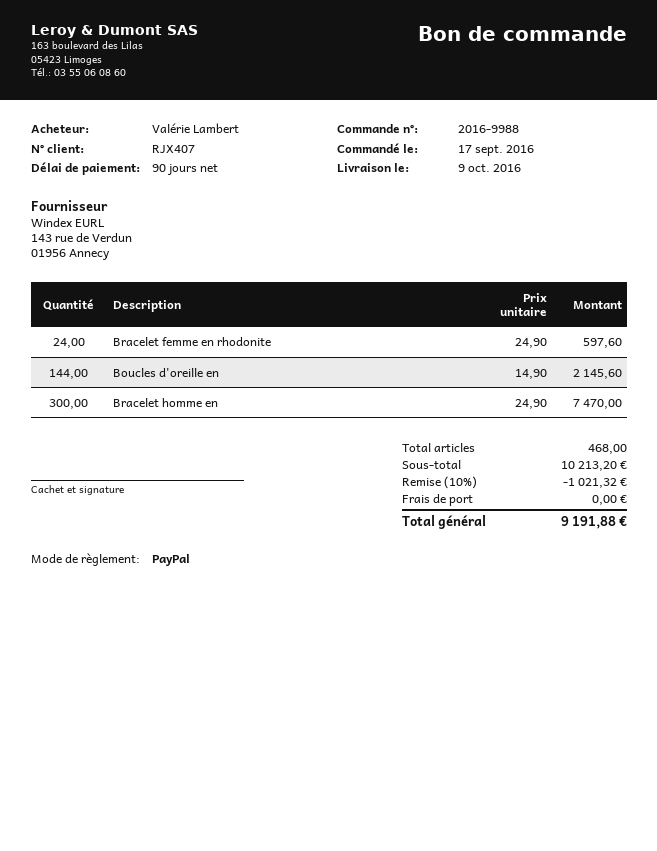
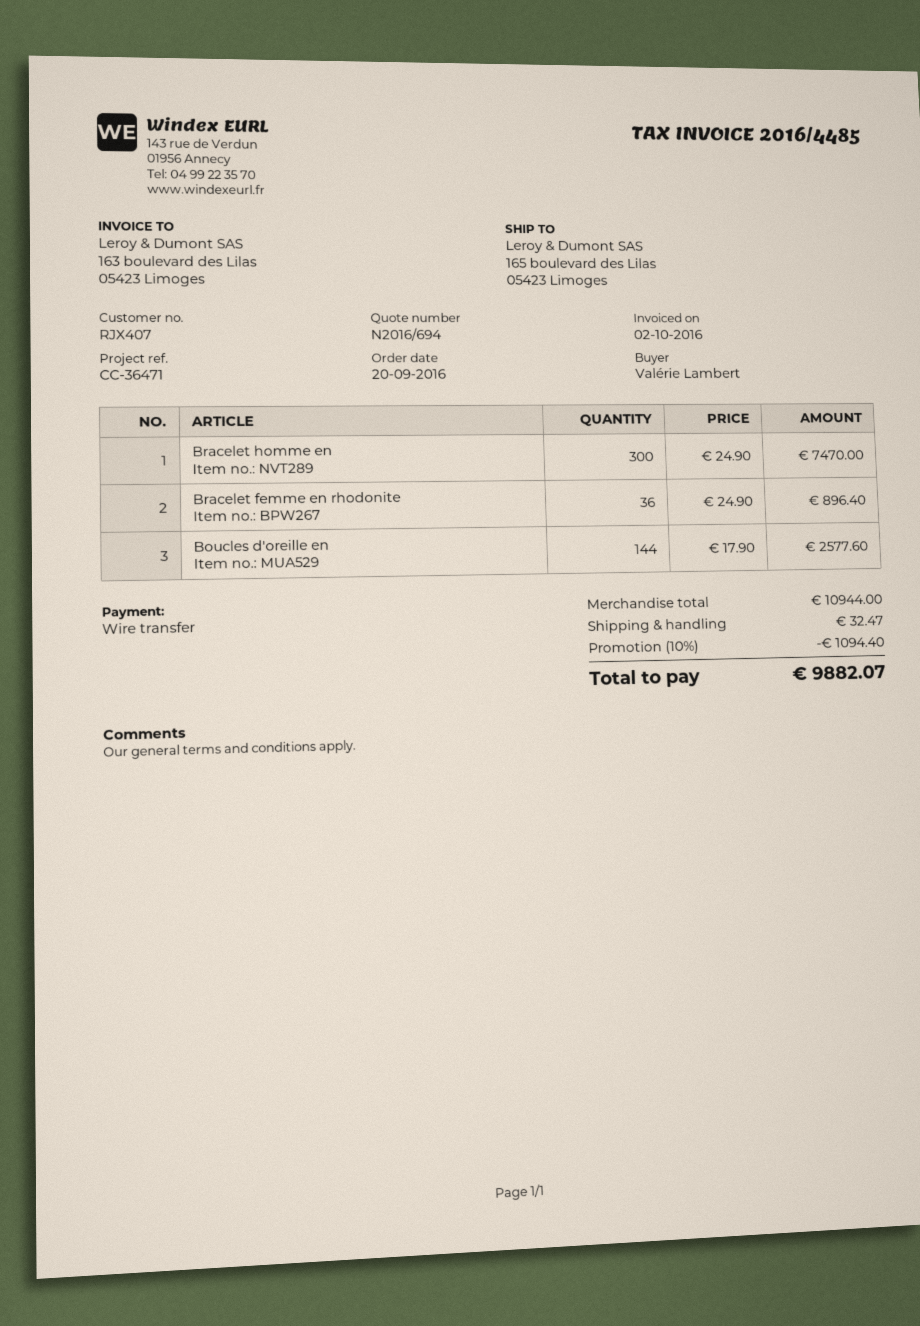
order date: 2016-09-17 -> 2016-09-20
payment method: PayPal -> bank transfer
Bracelet femme en rhodonite: 24 x 24.90 = 597.60 -> 36 x 24.90 = 896.40
Boucles d'oreille en: 144 x 14.90 = 2145.60 -> 144 x 17.90 = 2577.60
subtotal: 10213.20 -> 10944.00
discount: 10% = 1021.32 -> 10% = 1094.40
shipping: 0.00 -> 32.47
total: 9191.88 -> 9882.07

